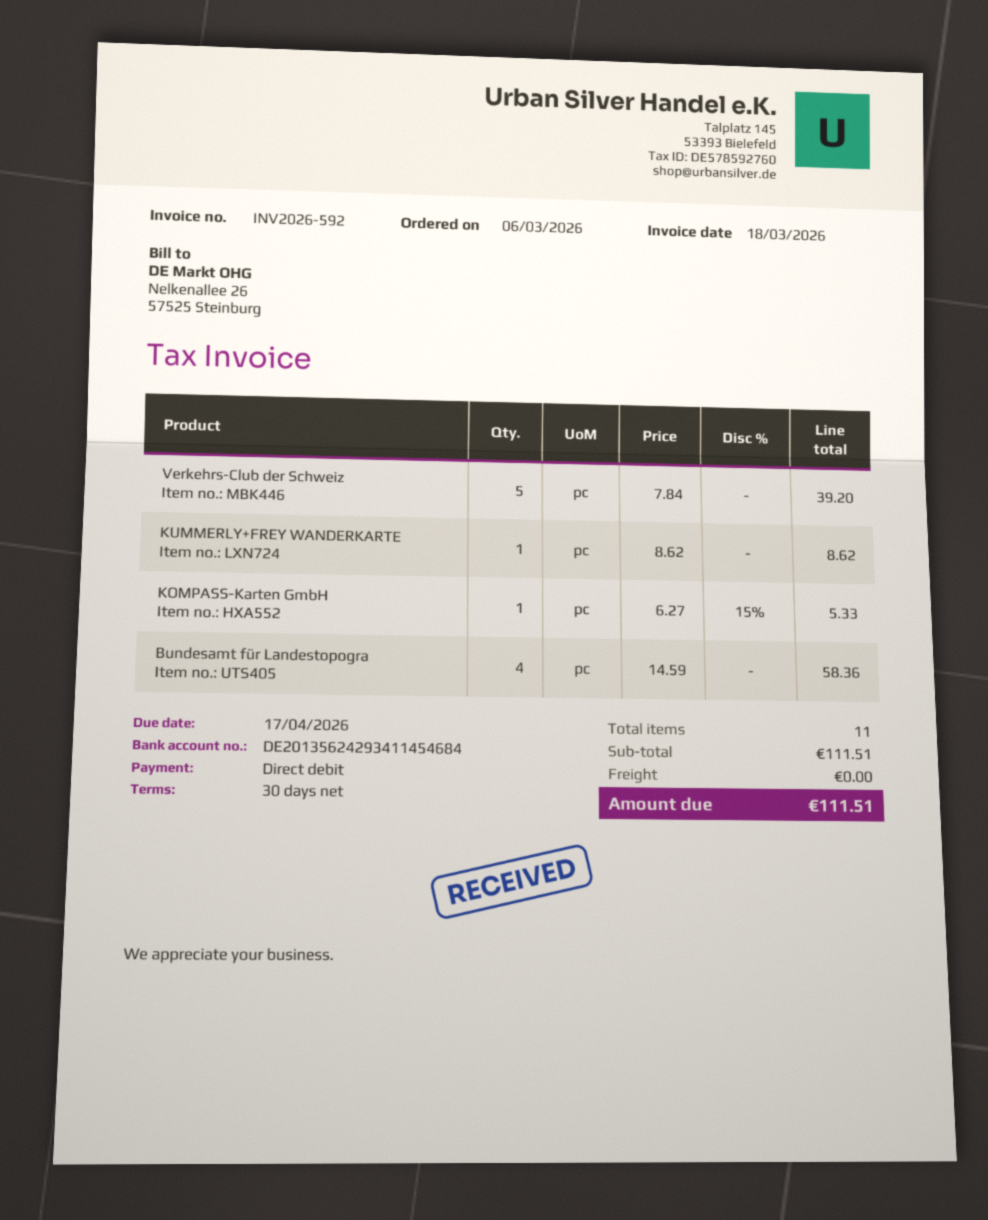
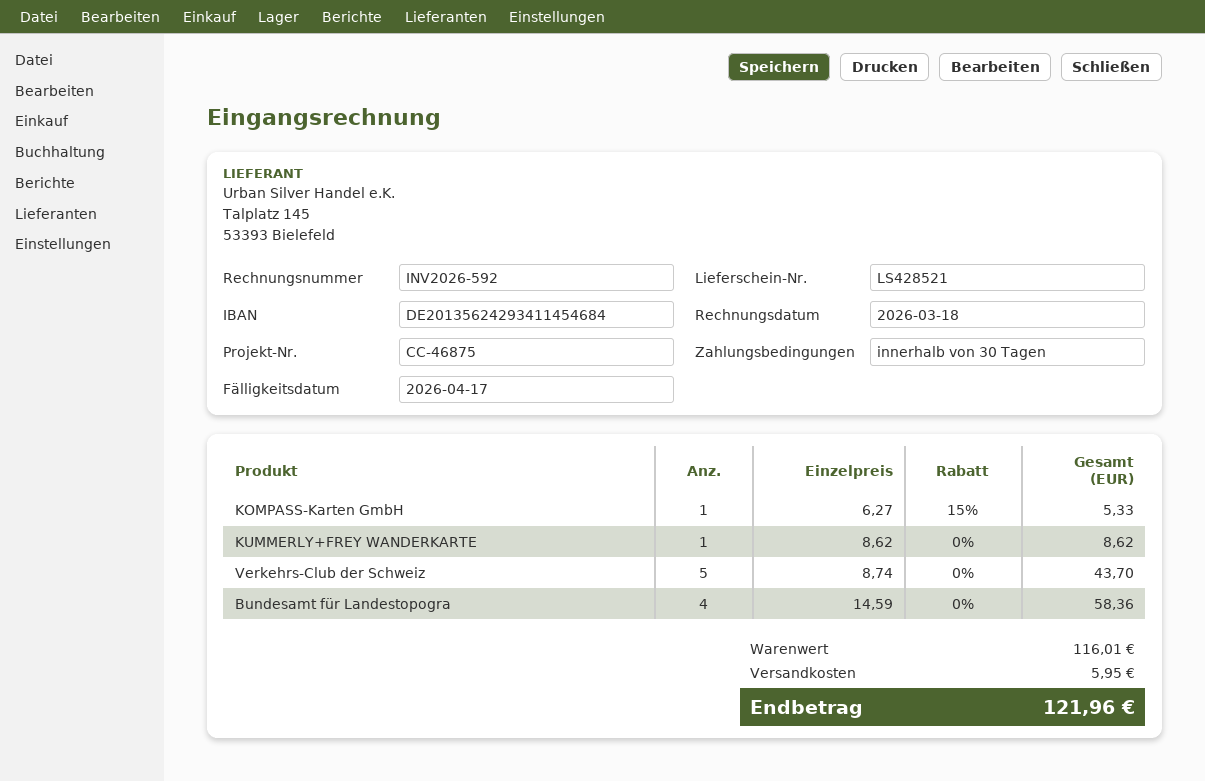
Verkehrs-Club der Schweiz: 5 x 7.84 = 39.20 -> 5 x 8.74 = 43.70
subtotal: 111.51 -> 116.01
shipping: 0.00 -> 5.95
total: 111.51 -> 121.96

